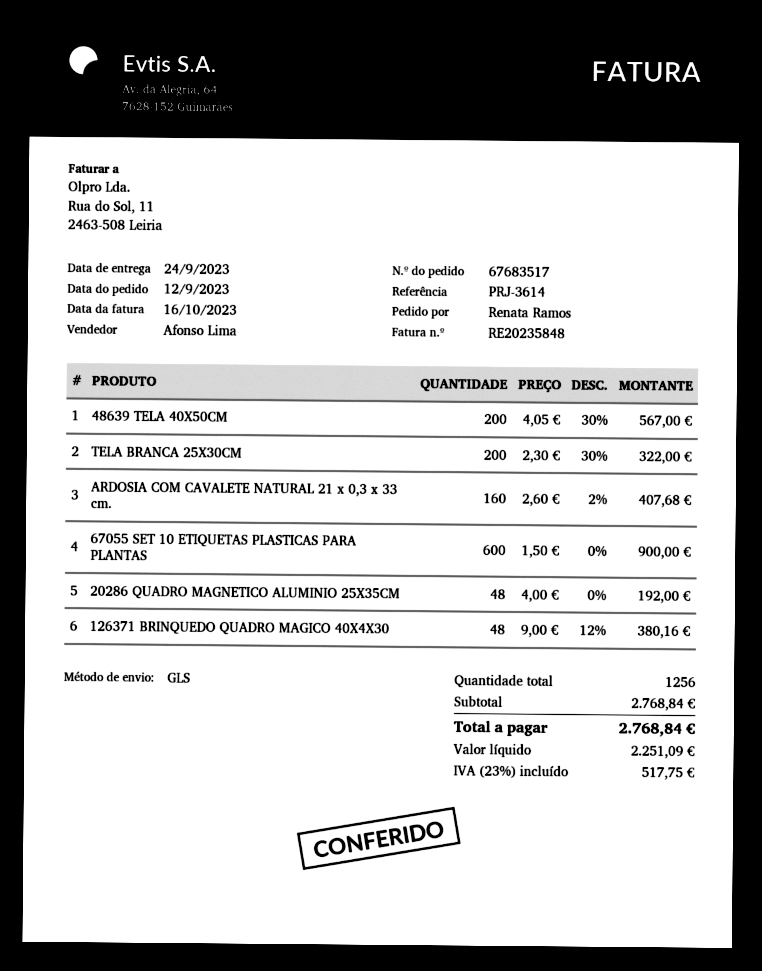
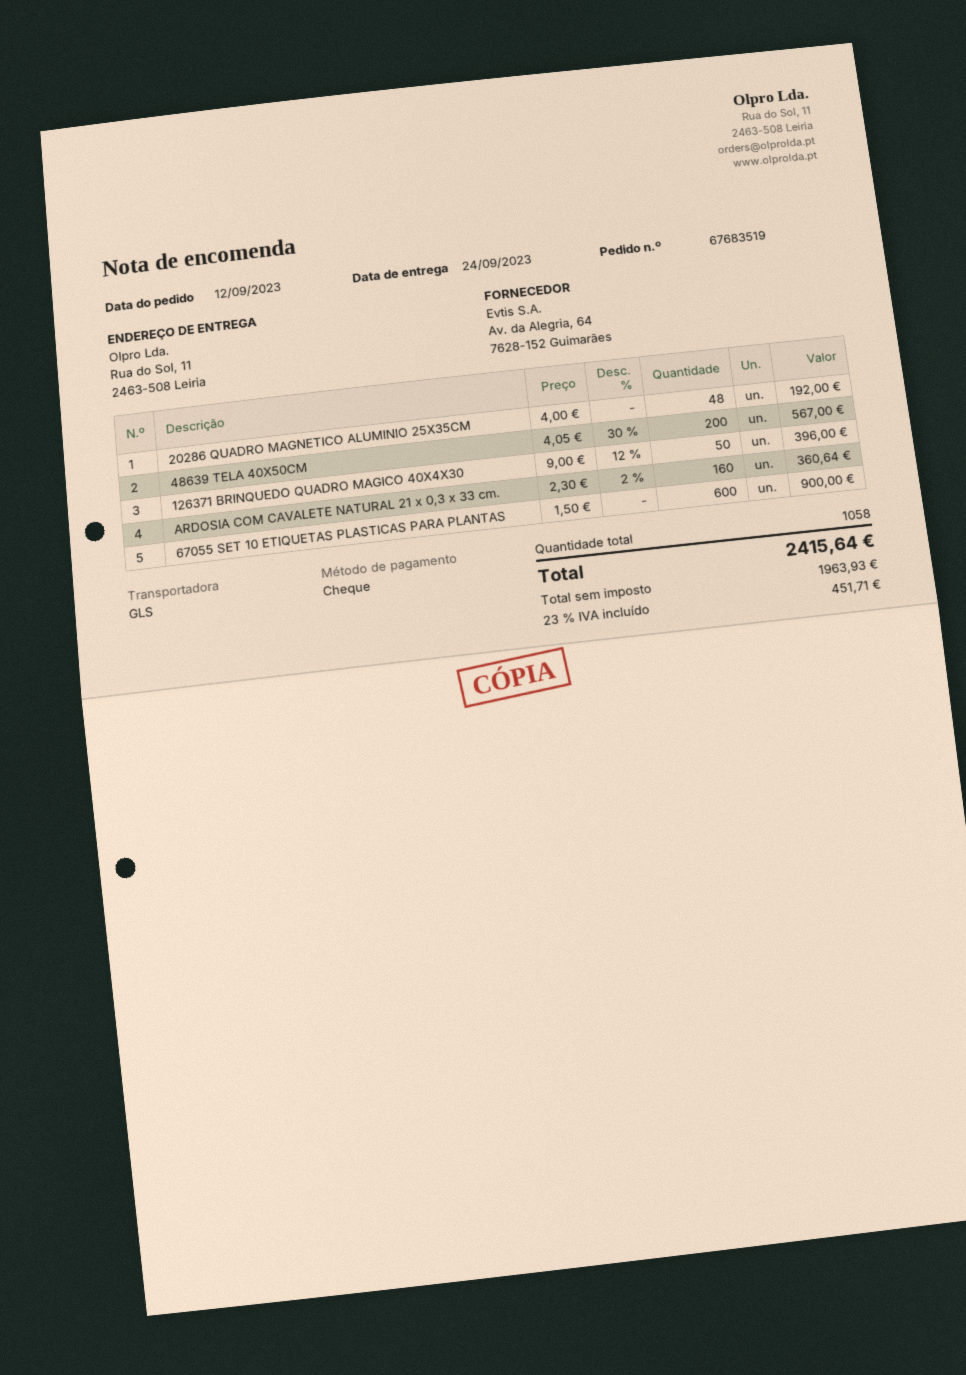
order number: 67683517 -> 67683519
TELA BRANCA 25X30CM: 200 x 2.30 - 30% = 322.00 -> none
ARDOSIA COM CAVALETE NATURAL 21 x 0,3 x 33 cm.: 160 x 2.60 - 2% = 407.68 -> 160 x 2.30 - 2% = 360.64
126371 BRINQUEDO QUADRO MAGICO 40X4X30: 48 x 9.00 - 12% = 380.16 -> 50 x 9.00 - 12% = 396.00
total quantity: 1256 -> 1058
net: 2251.09 -> 1963.93
tax: 23% = 517.75 -> 23% = 451.71
total: 2768.84 -> 2415.64

